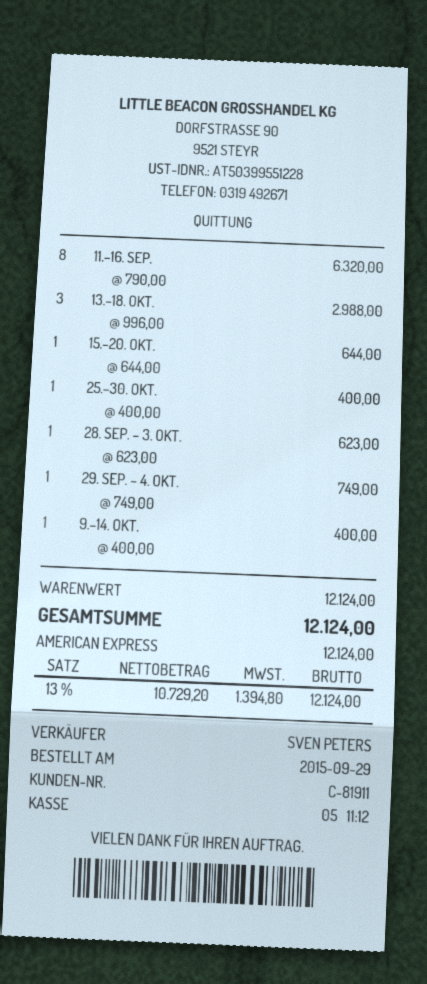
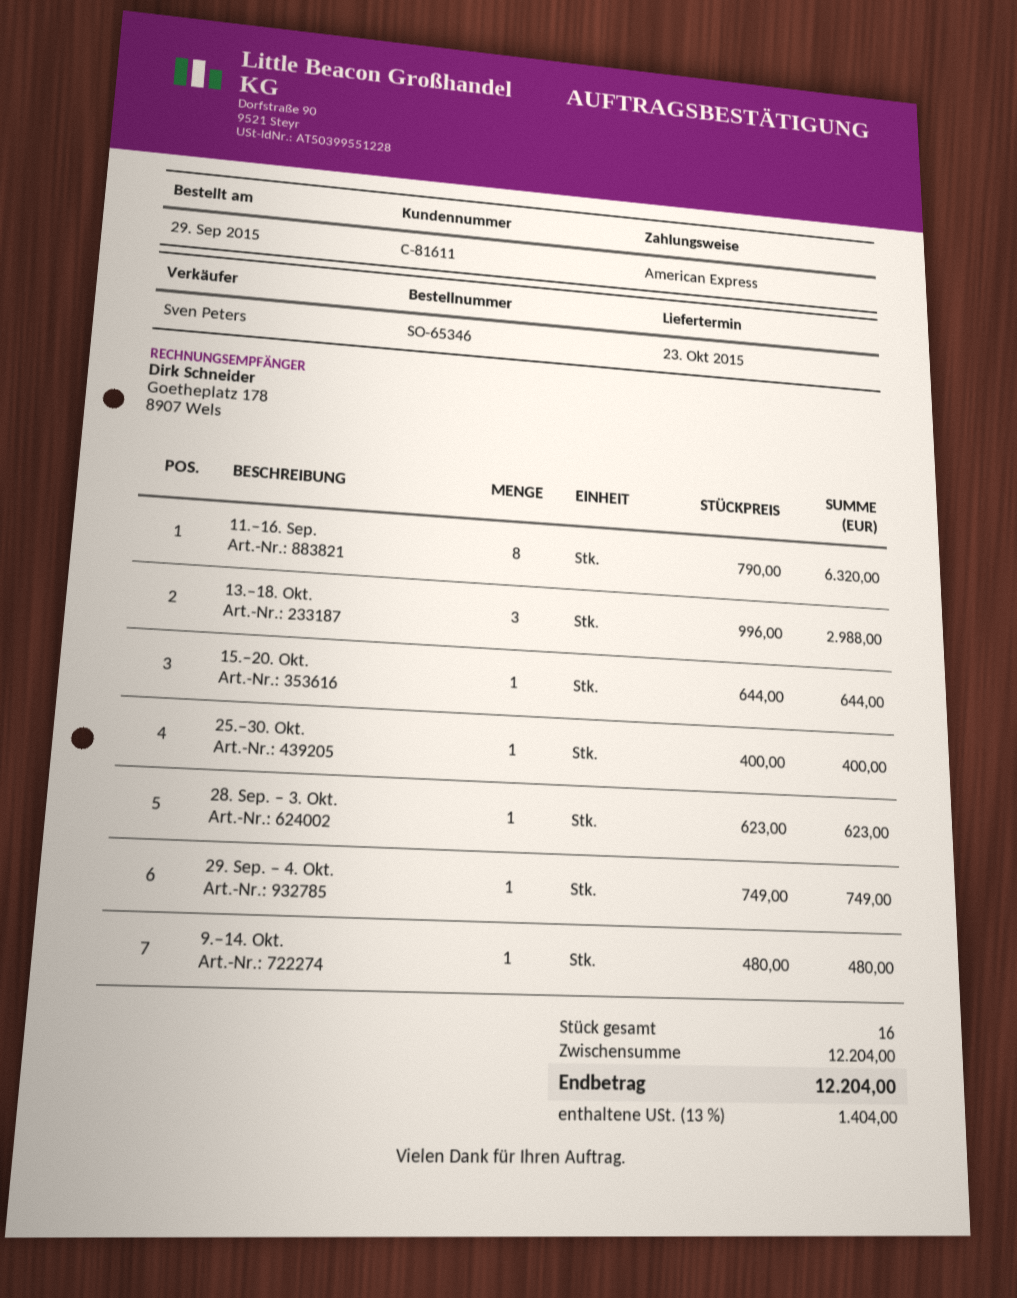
customer number: C-81911 -> C-81611
9.–14. OKT.: 1 x 400.00 = 400.00 -> 1 x 480.00 = 480.00
subtotal: 12124.00 -> 12204.00
tax: 13% = 1394.80 -> 13% = 1404.00
total: 12124.00 -> 12204.00

